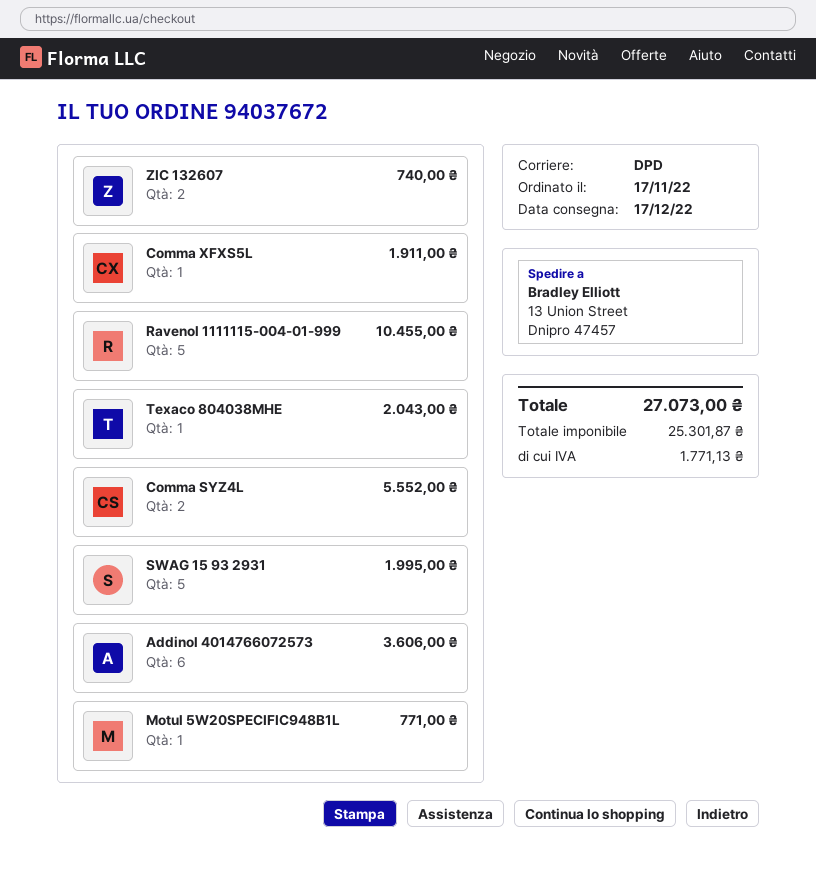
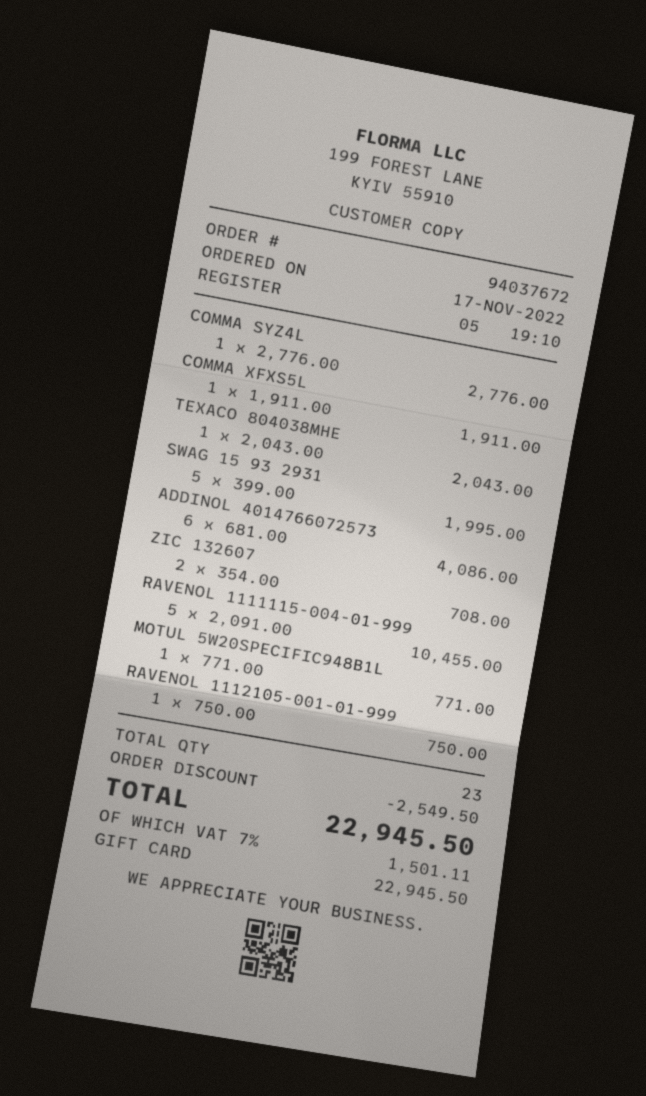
ZIC 132607: 2 for 740.00 -> 2 for 708.00
Comma SYZ4L: 2 for 5552.00 -> 1 for 2776.00
Addinol 4014766072573: 6 for 3606.00 -> 6 for 4086.00
RAVENOL 1112105-001-01-999: none -> 1 for 750.00
discount: none -> 2549.50
tax: 1771.13 -> 1501.11
total: 27073.00 -> 22945.50

